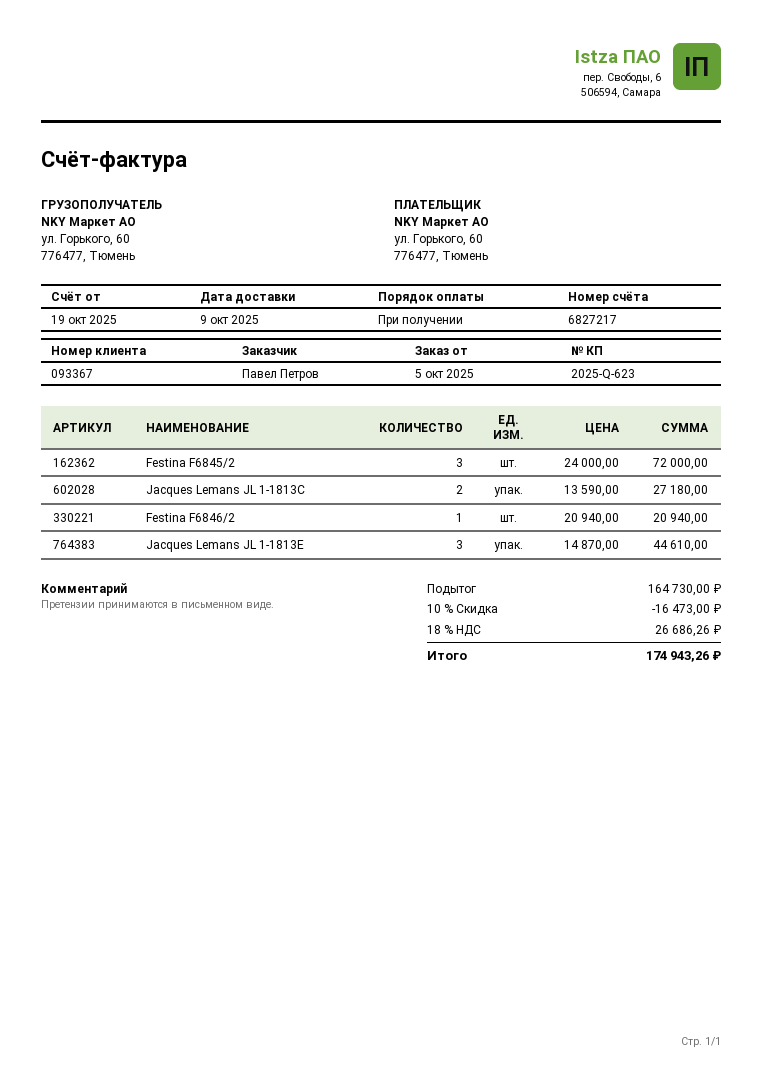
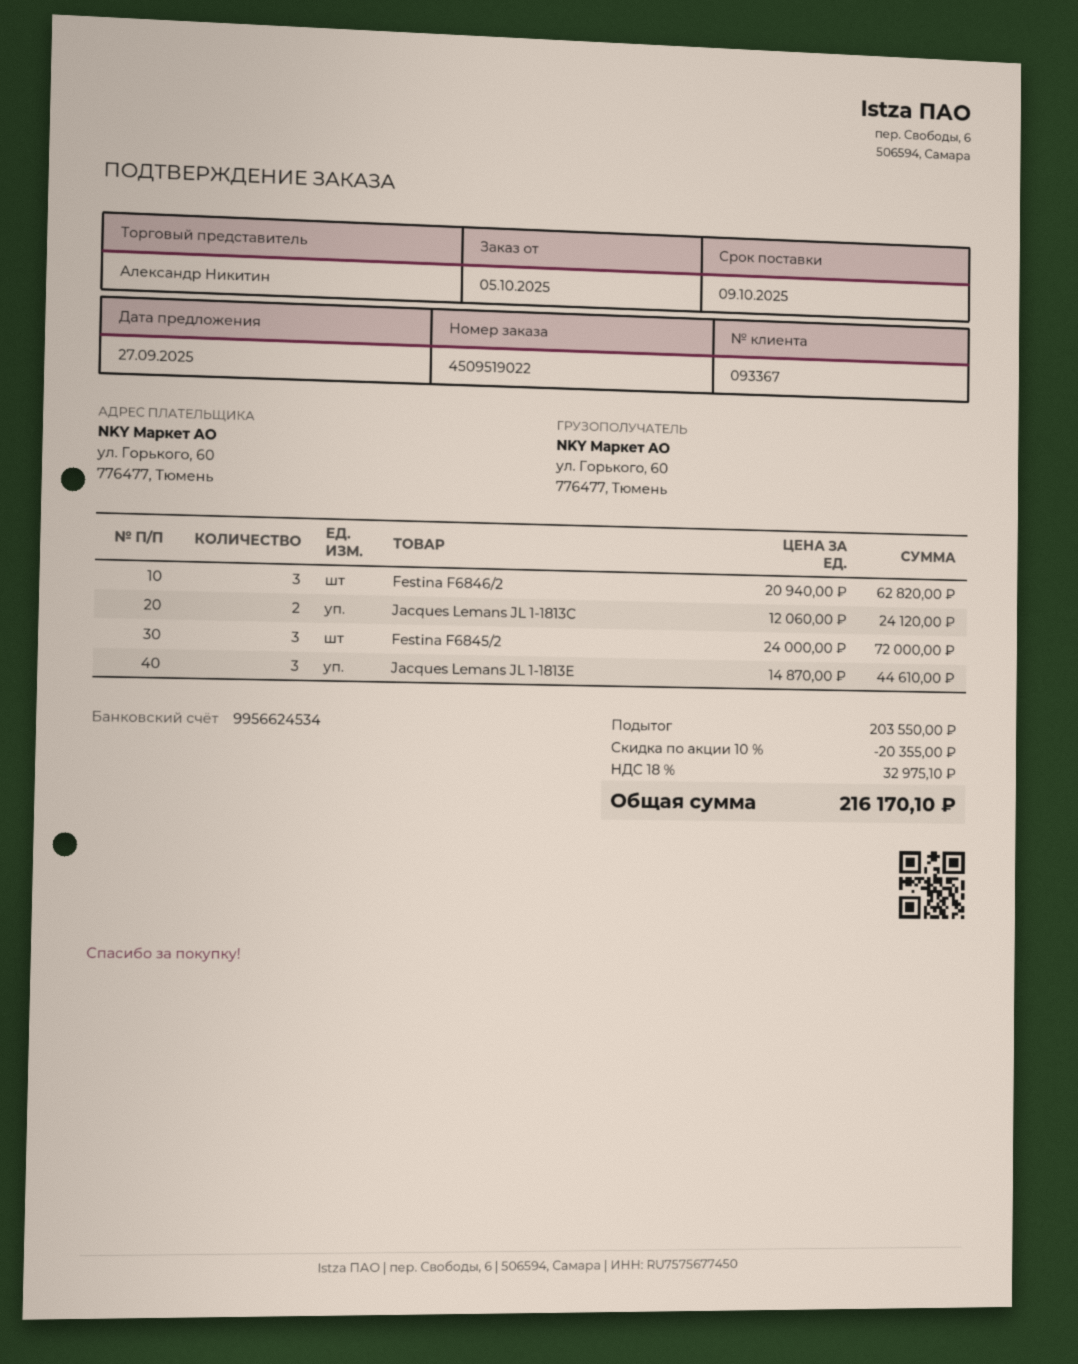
Jacques Lemans JL 1-1813C: 2 x 13590.00 = 27180.00 -> 2 x 12060.00 = 24120.00
Festina F6846/2: 1 x 20940.00 = 20940.00 -> 3 x 20940.00 = 62820.00
subtotal: 164730.00 -> 203550.00
discount: 10% = 16473.00 -> 10% = 20355.00
tax: 18% = 26686.26 -> 18% = 32975.10
total: 174943.26 -> 216170.10

